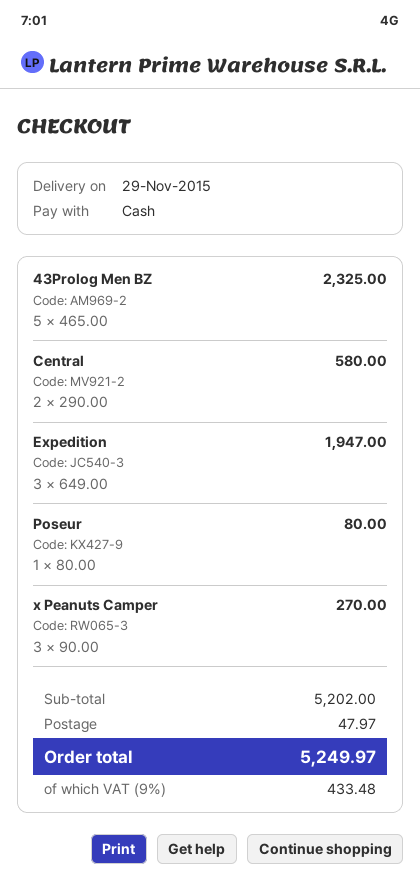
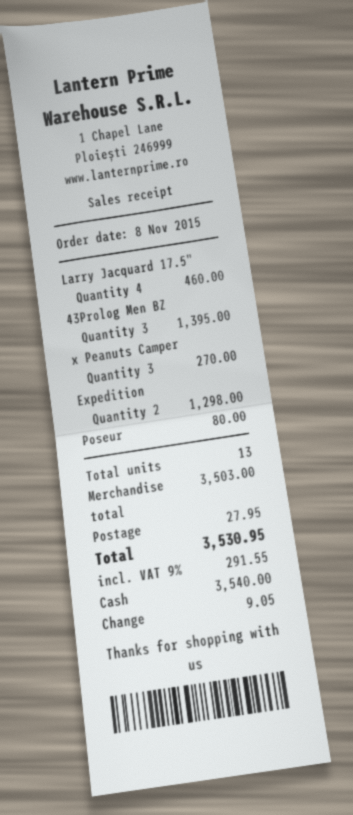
43Prolog Men BZ: 5 for 2325.00 -> 3 for 1395.00
Central: 2 for 580.00 -> none
Expedition: 3 for 1947.00 -> 2 for 1298.00
Larry Jacquard 17.5": none -> 4 for 460.00
subtotal: 5202.00 -> 3503.00
shipping: 47.97 -> 27.95
tax: 9% = 433.48 -> 9% = 291.55
total: 5249.97 -> 3530.95

